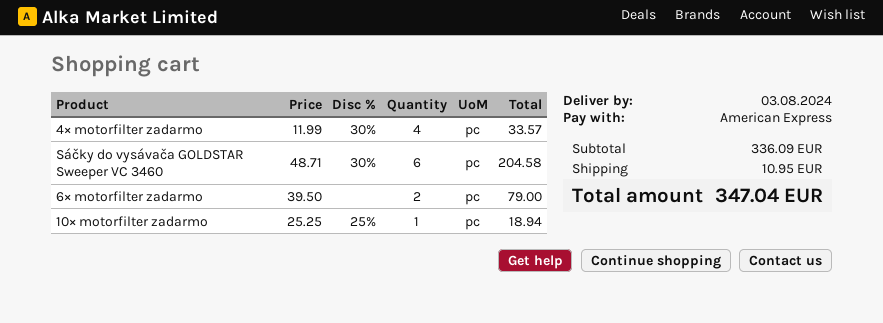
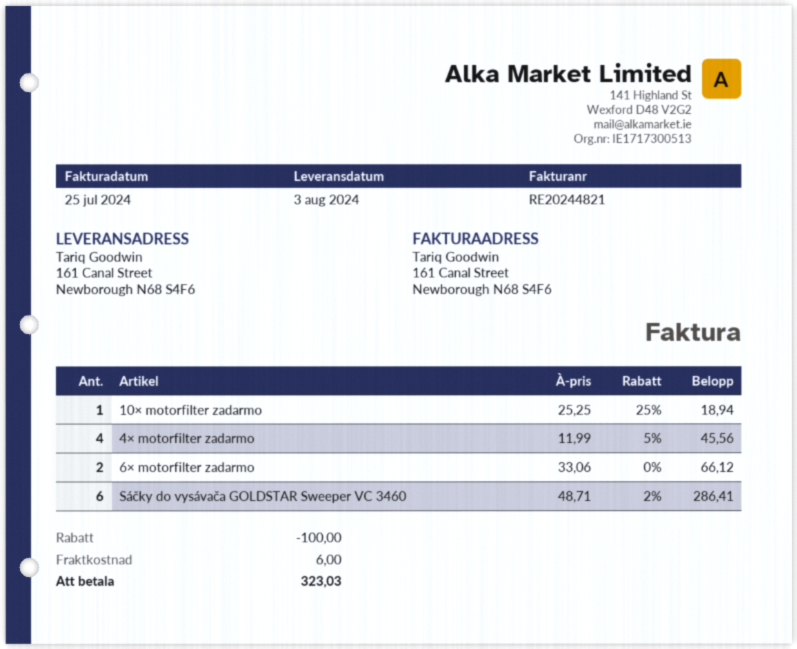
4× motorfilter zadarmo: 4 x 11.99 - 30% = 33.57 -> 4 x 11.99 - 5% = 45.56
Sáčky do vysávača GOLDSTAR Sweeper VC 3460: 6 x 48.71 - 30% = 204.58 -> 6 x 48.71 - 2% = 286.41
6× motorfilter zadarmo: 2 x 39.50 = 79.00 -> 2 x 33.06 = 66.12
discount: none -> 100.00
shipping: 10.95 -> 6.00
total: 347.04 -> 323.03

